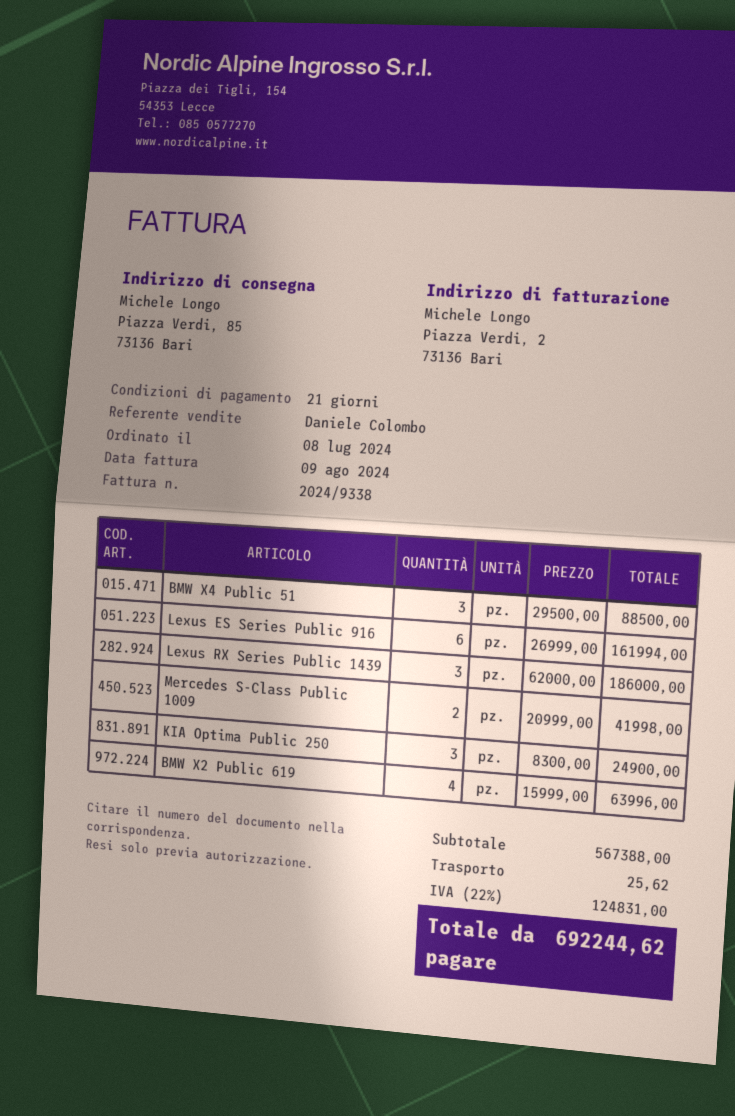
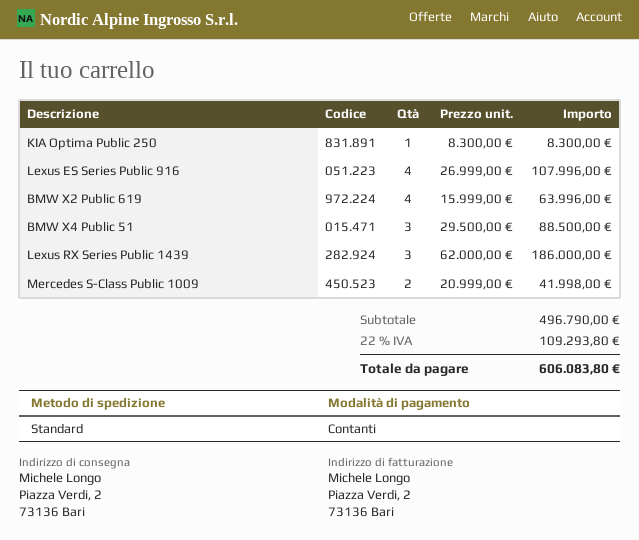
ship to: Piazza Verdi, 85, 73136 Bari -> Piazza Verdi, 2, 73136 Bari
Lexus ES Series Public 916: 6 x 26999.00 = 161994.00 -> 4 x 26999.00 = 107996.00
KIA Optima Public 250: 3 x 8300.00 = 24900.00 -> 1 x 8300.00 = 8300.00
subtotal: 567388.00 -> 496790.00
shipping: 25.62 -> none
tax: 22% = 124831.00 -> 22% = 109293.80
total: 692244.62 -> 606083.80

